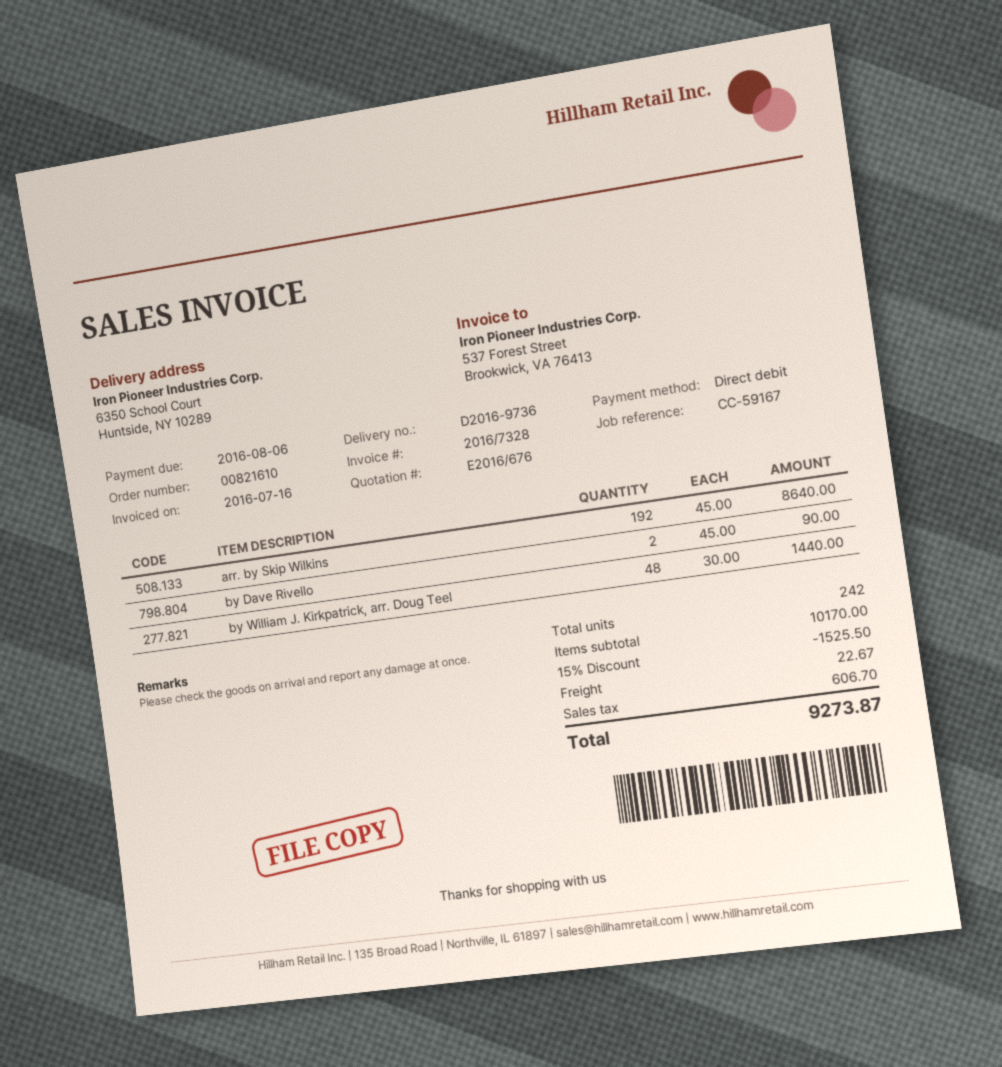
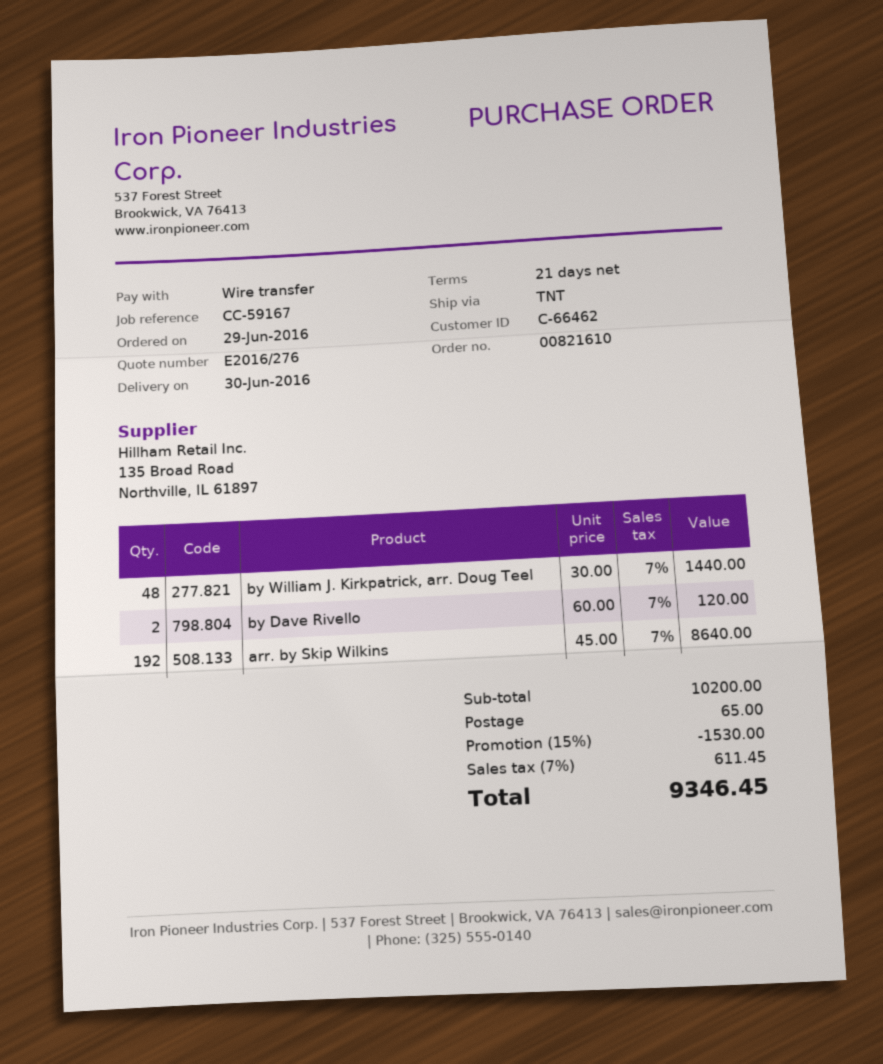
quote number: E2016/676 -> E2016/276
payment method: direct debit -> bank transfer
by Dave Rivello: 2 x 45.00 = 90.00 -> 2 x 60.00 = 120.00
subtotal: 10170.00 -> 10200.00
discount: 15% = 1525.50 -> 15% = 1530.00
shipping: 22.67 -> 65.00
tax: 606.70 -> 611.45
total: 9273.87 -> 9346.45

